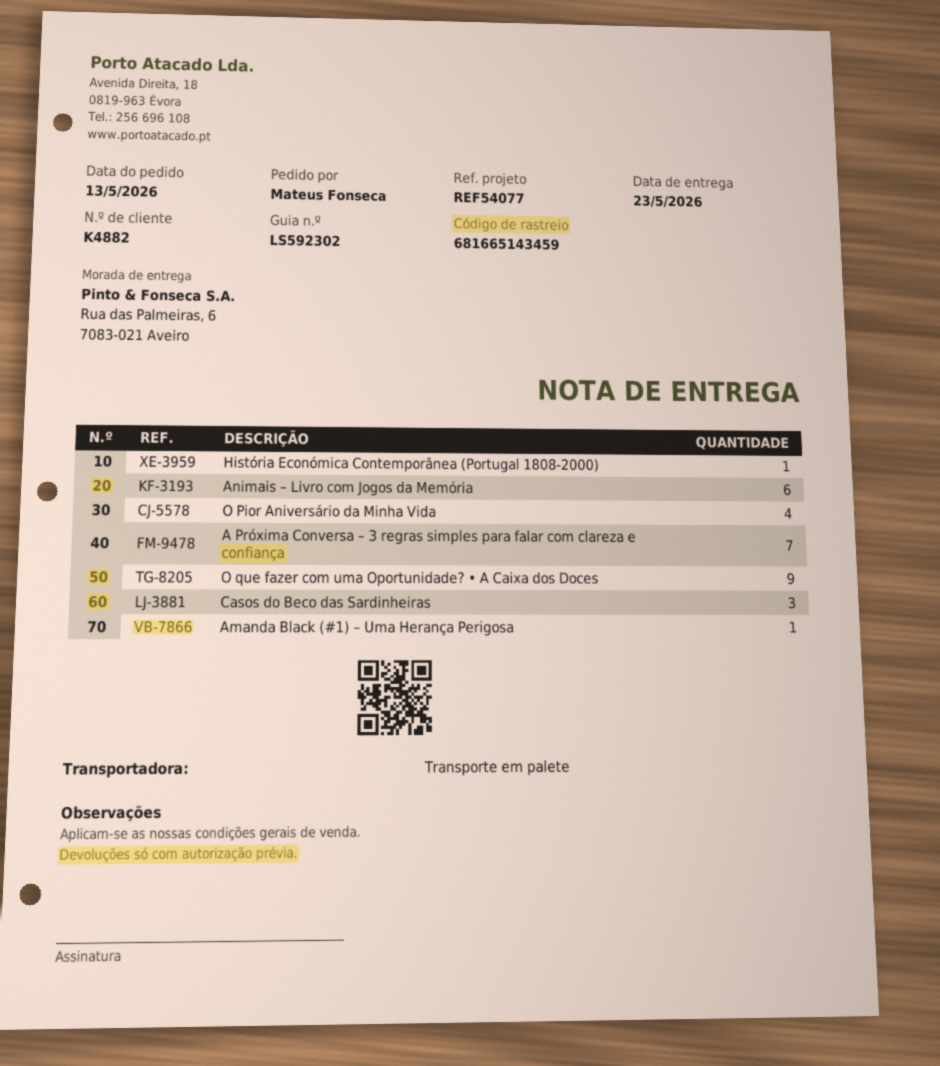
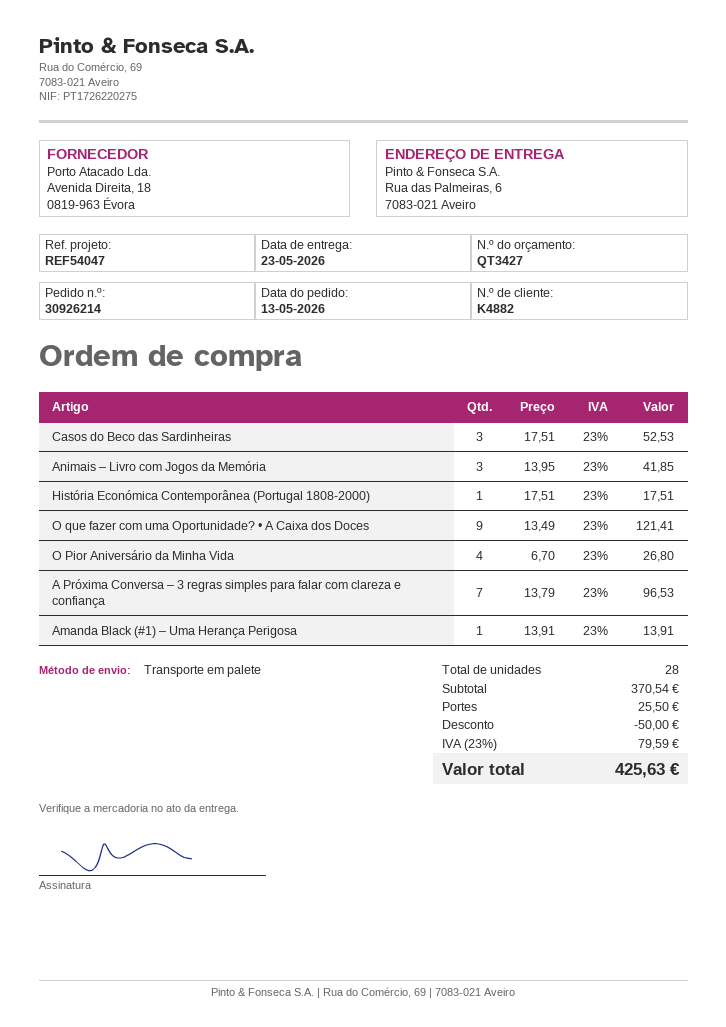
reference: REF54077 -> REF54047
Animais – Livro com Jogos da Memória: 6 -> 3

